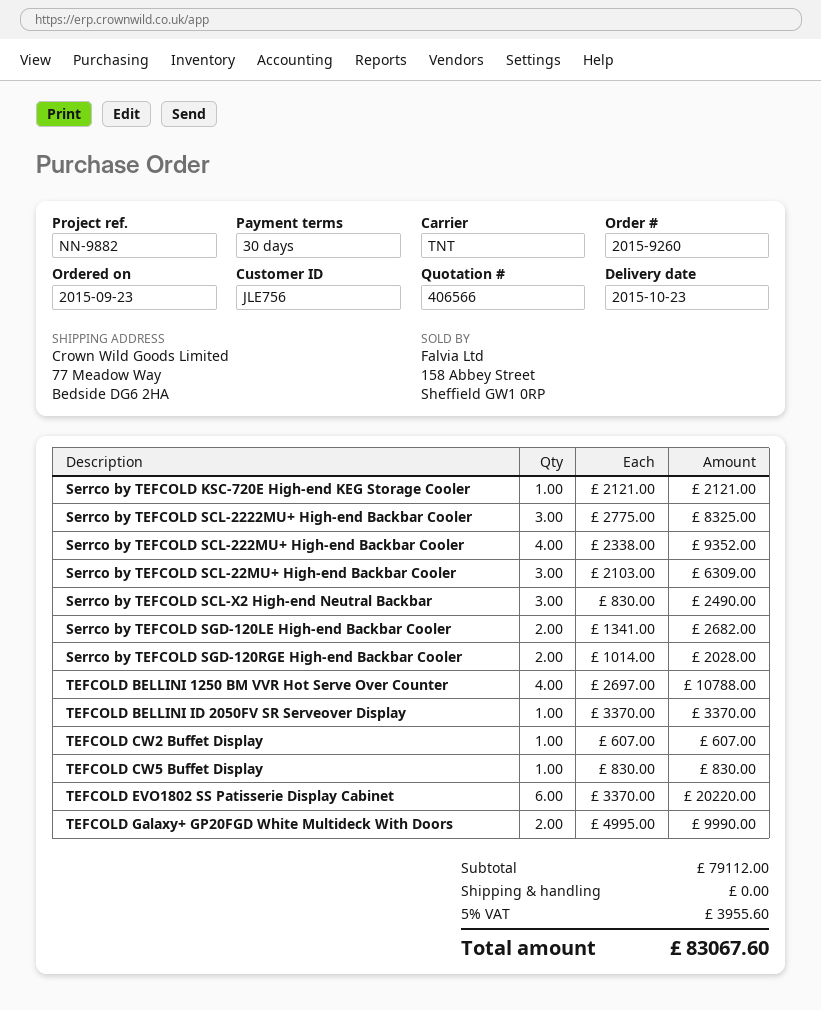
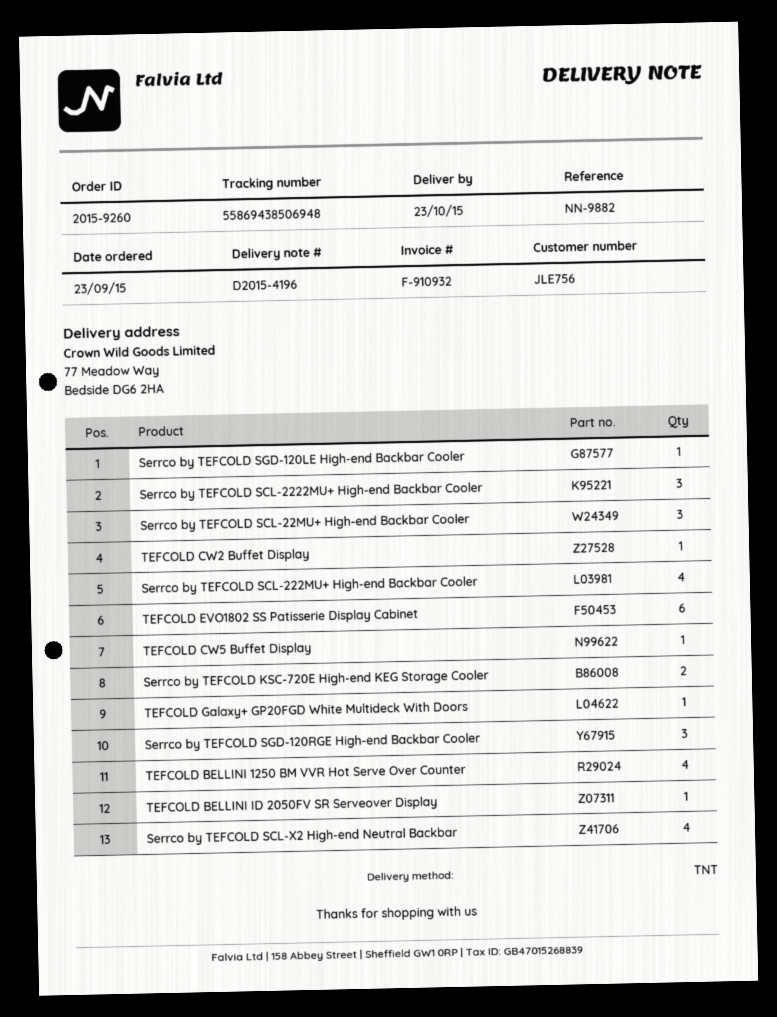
Serrco by TEFCOLD KSC-720E High-end KEG Storage Cooler: 1 -> 2
Serrco by TEFCOLD SCL-X2 High-end Neutral Backbar: 3 -> 4
Serrco by TEFCOLD SGD-120LE High-end Backbar Cooler: 2 -> 1
Serrco by TEFCOLD SGD-120RGE High-end Backbar Cooler: 2 -> 3
TEFCOLD Galaxy+ GP20FGD White Multideck With Doors: 2 -> 1

